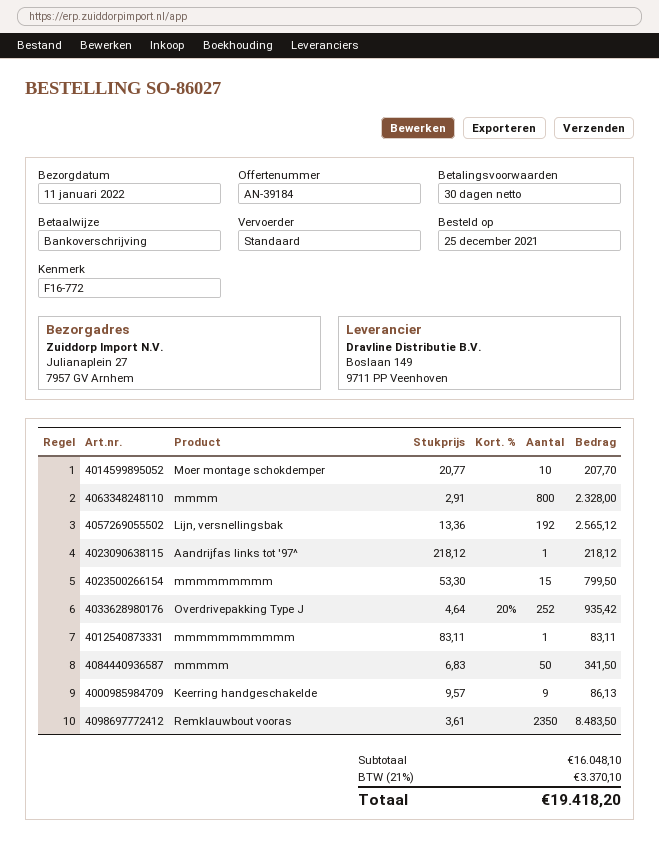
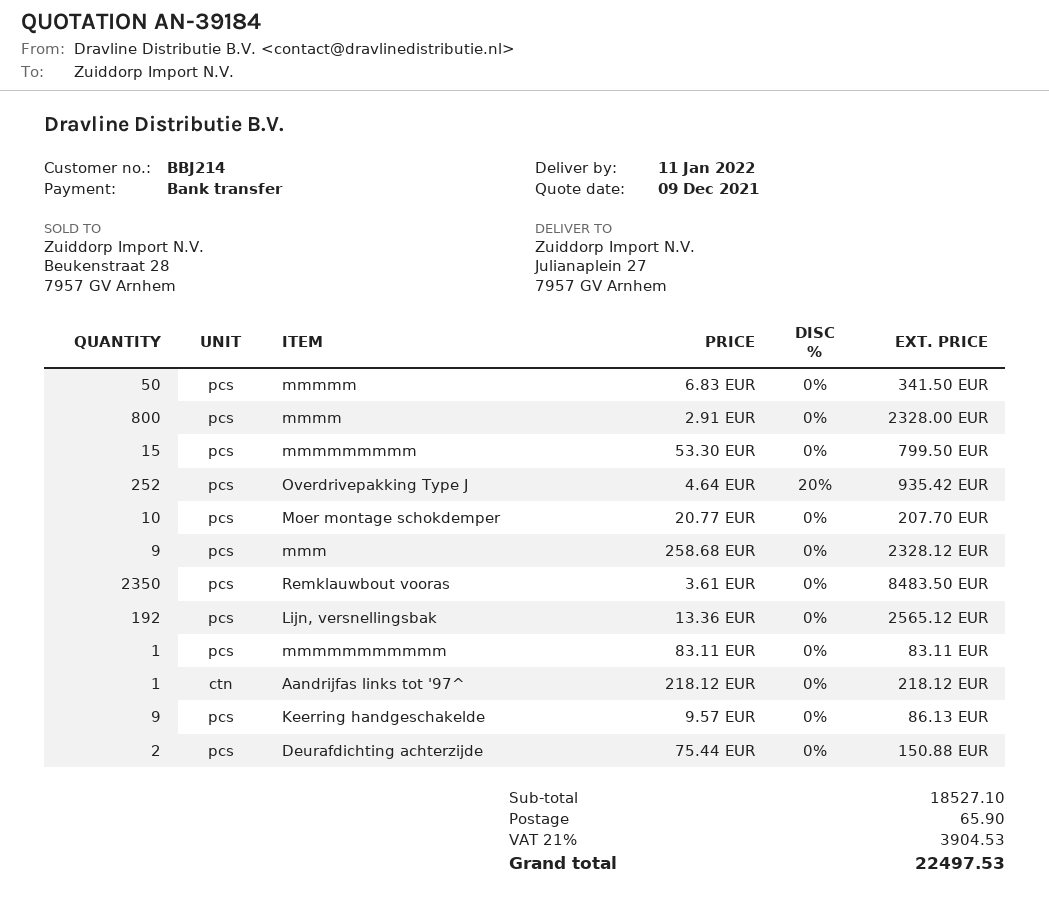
mmm: none -> 9 x 258.68 = 2328.12
Deurafdichting achterzijde: none -> 2 x 75.44 = 150.88
subtotal: 16048.10 -> 18527.10
shipping: none -> 65.90
tax: 21% = 3370.10 -> 21% = 3904.53
total: 19418.20 -> 22497.53

